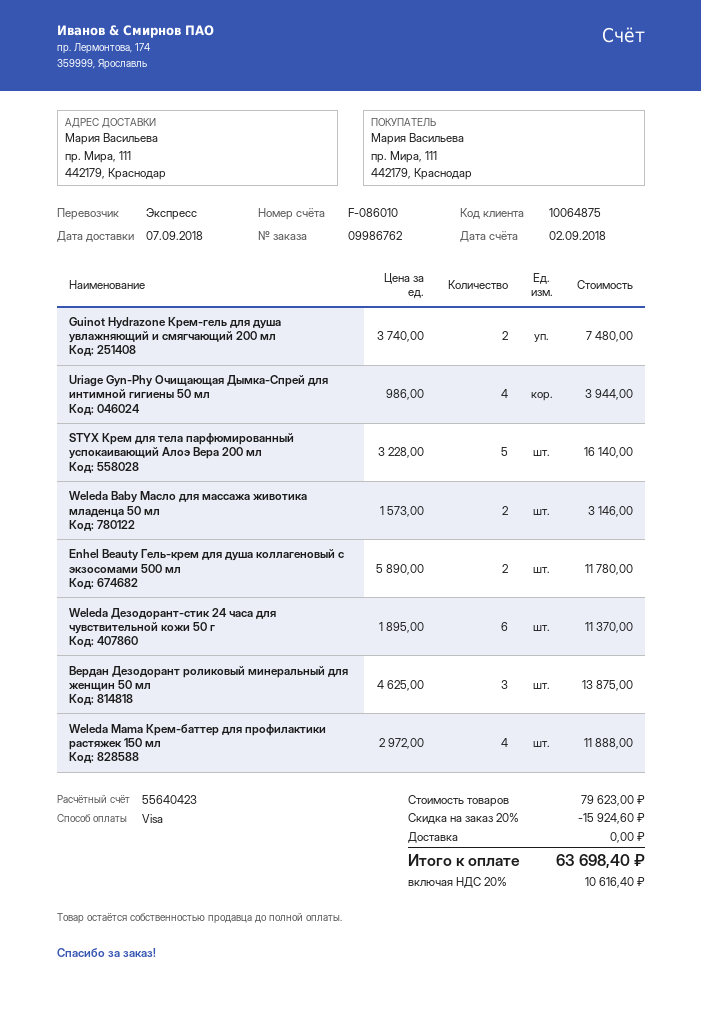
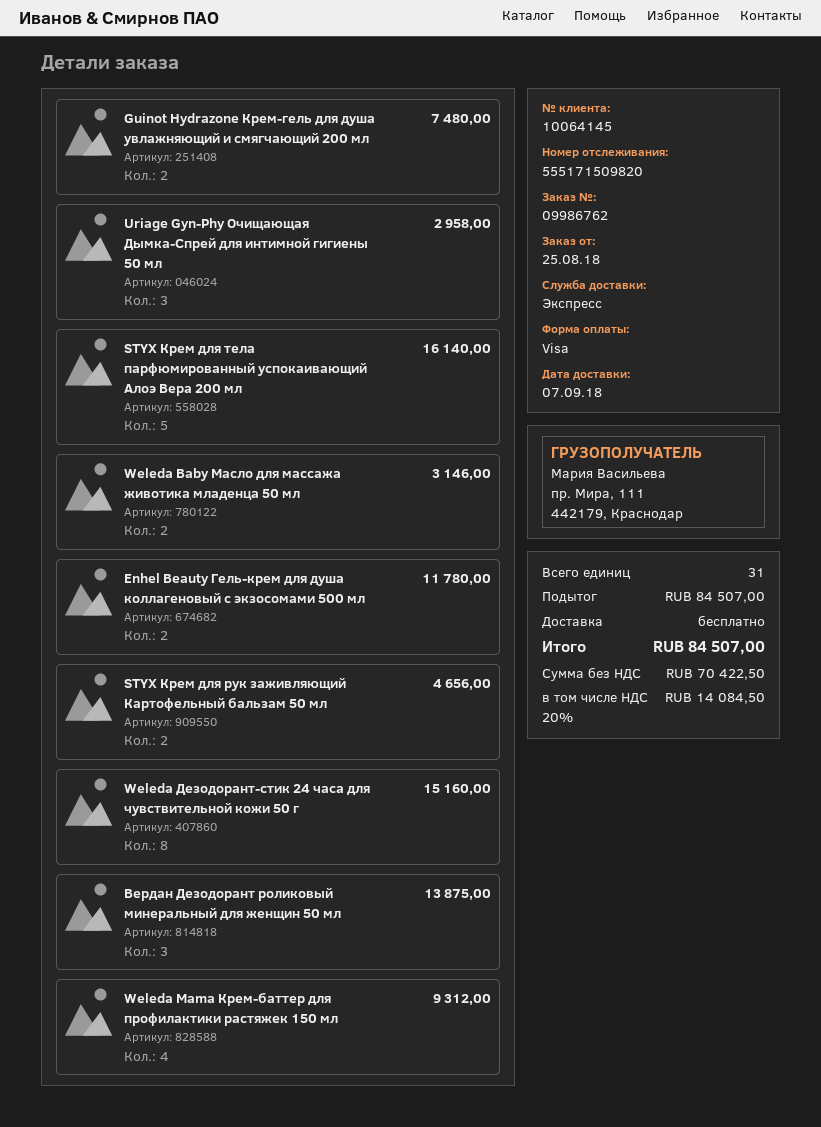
customer number: 10064875 -> 10064145
Uriage Gyn-Phy Очищающая Дымка-Спрей для интимной гигиены 50 мл: 4 for 3944.00 -> 3 for 2958.00
Weleda Дезодорант-стик 24 часа для чувствительной кожи 50 г: 6 for 11370.00 -> 8 for 15160.00
Weleda Mama Крем-баттер для профилактики растяжек 150 мл: 4 for 11888.00 -> 4 for 9312.00
STYX Крем для рук заживляющий Картофельный бальзам 50 мл: none -> 2 for 4656.00
subtotal: 79623.00 -> 84507.00
discount: 20% = 15924.60 -> none
tax: 20% = 10616.40 -> 20% = 14084.50
total: 63698.40 -> 84507.00

